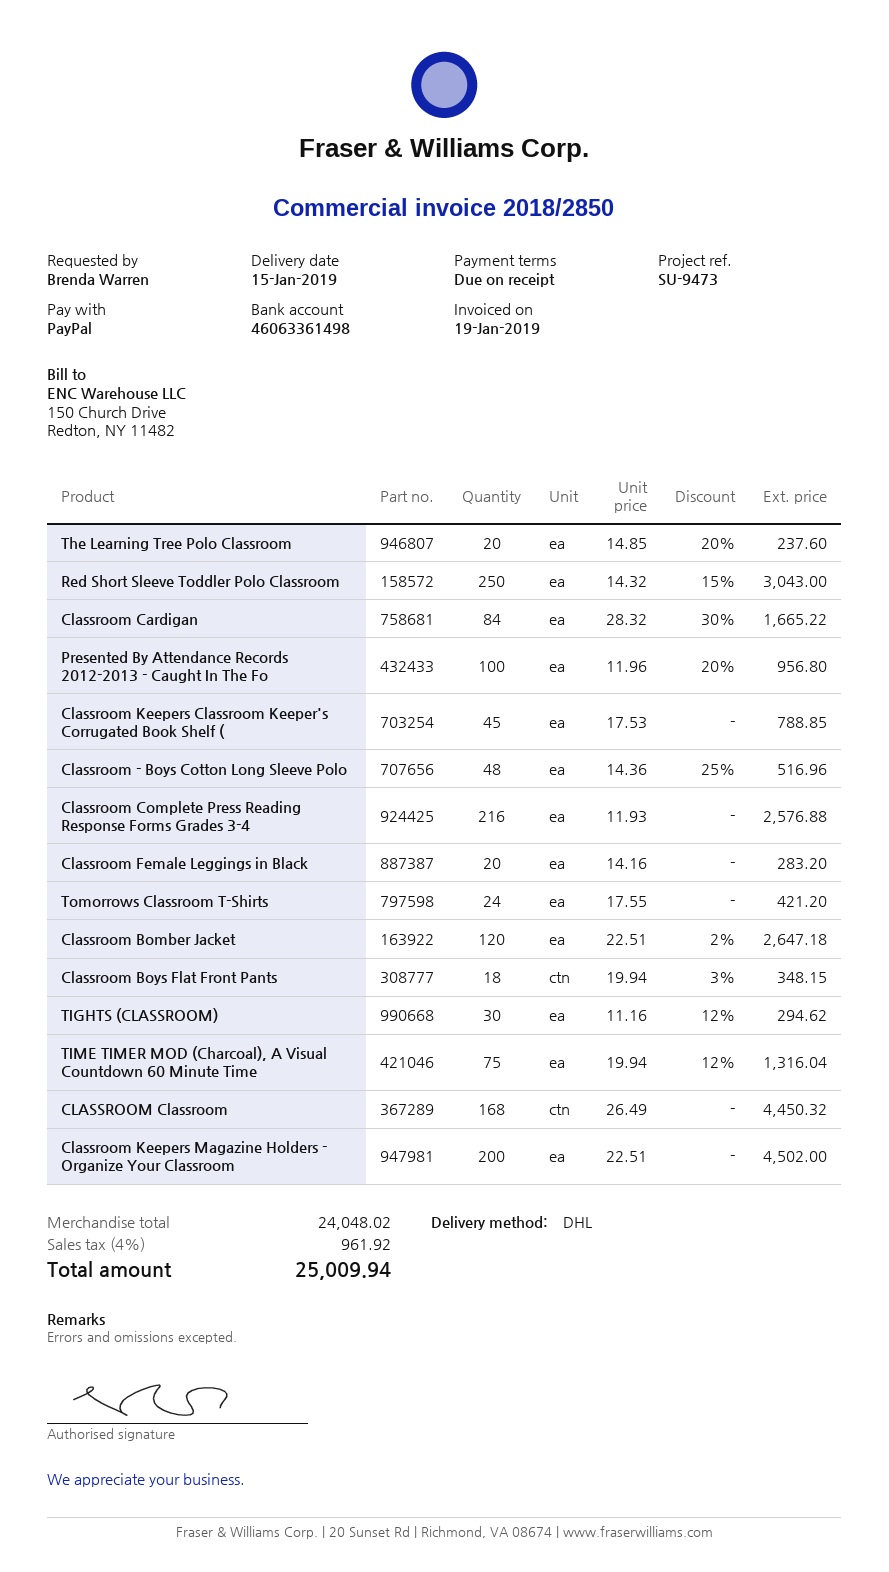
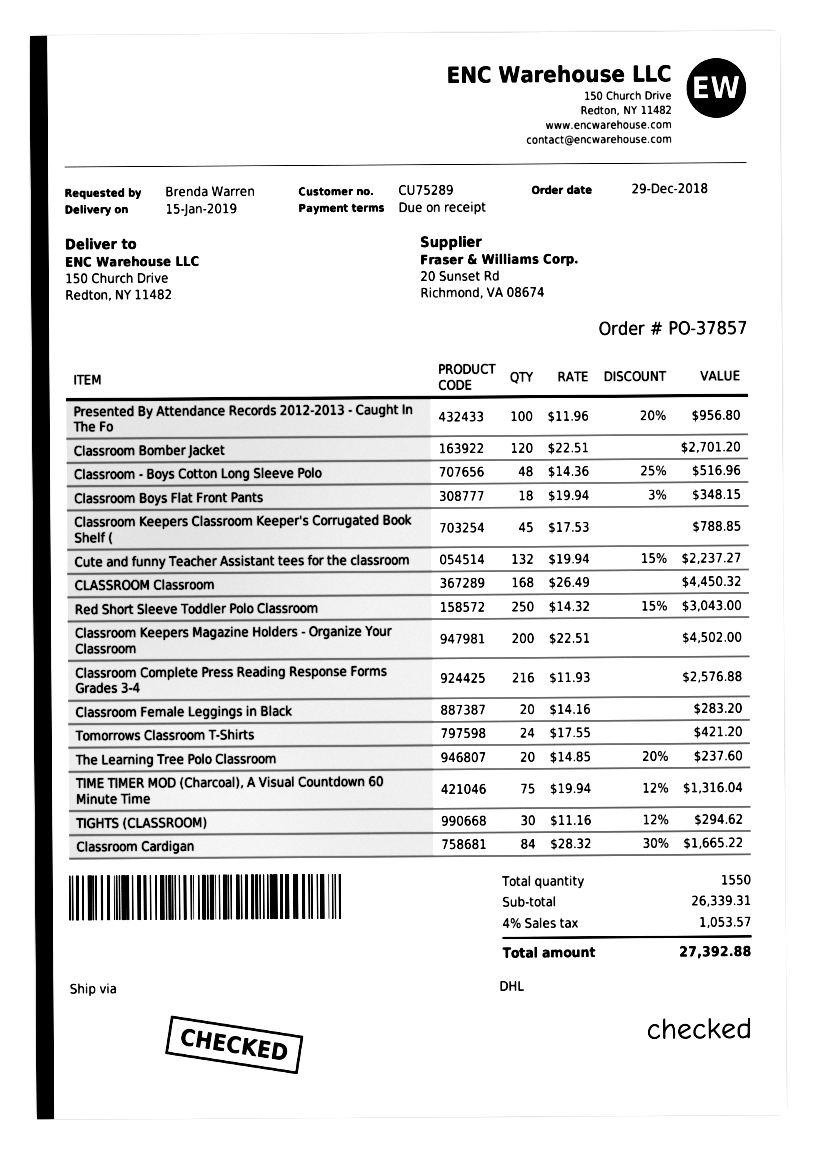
Classroom Bomber Jacket: 120 x 22.51 - 2% = 2647.18 -> 120 x 22.51 = 2701.20
Cute and funny Teacher Assistant tees for the classroom: none -> 132 x 19.94 - 15% = 2237.27
subtotal: 24048.02 -> 26339.31
tax: 4% = 961.92 -> 4% = 1053.57
total: 25009.94 -> 27392.88

